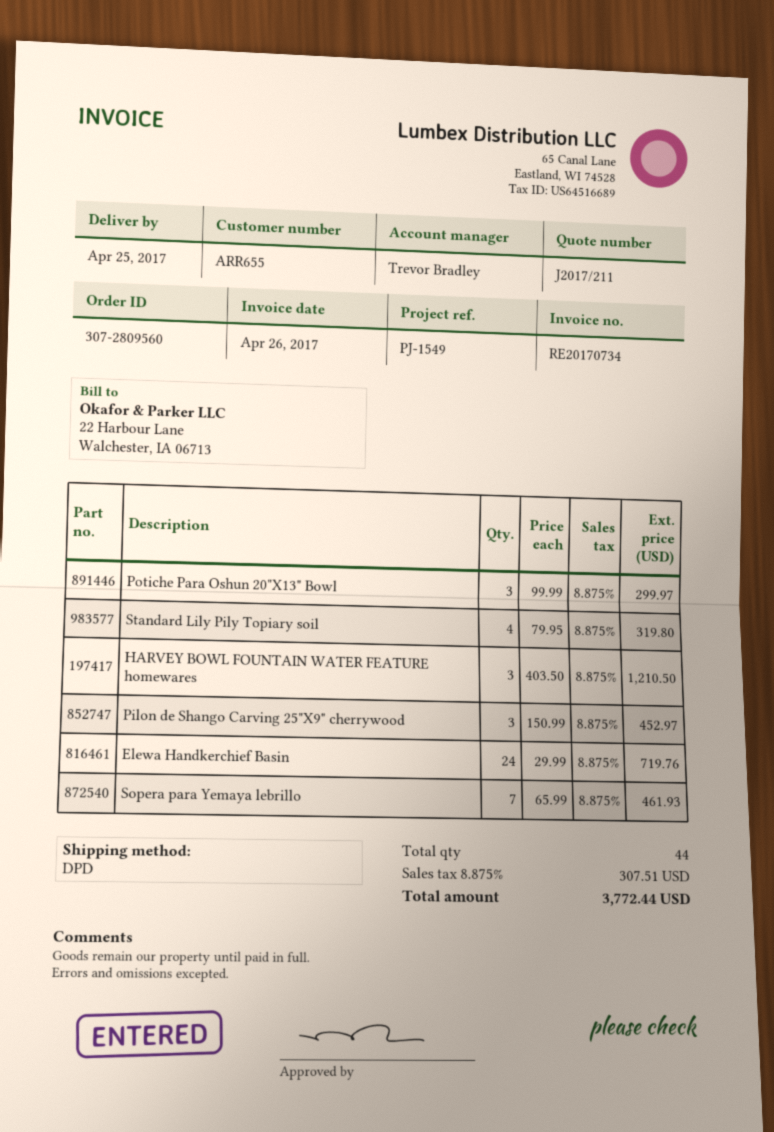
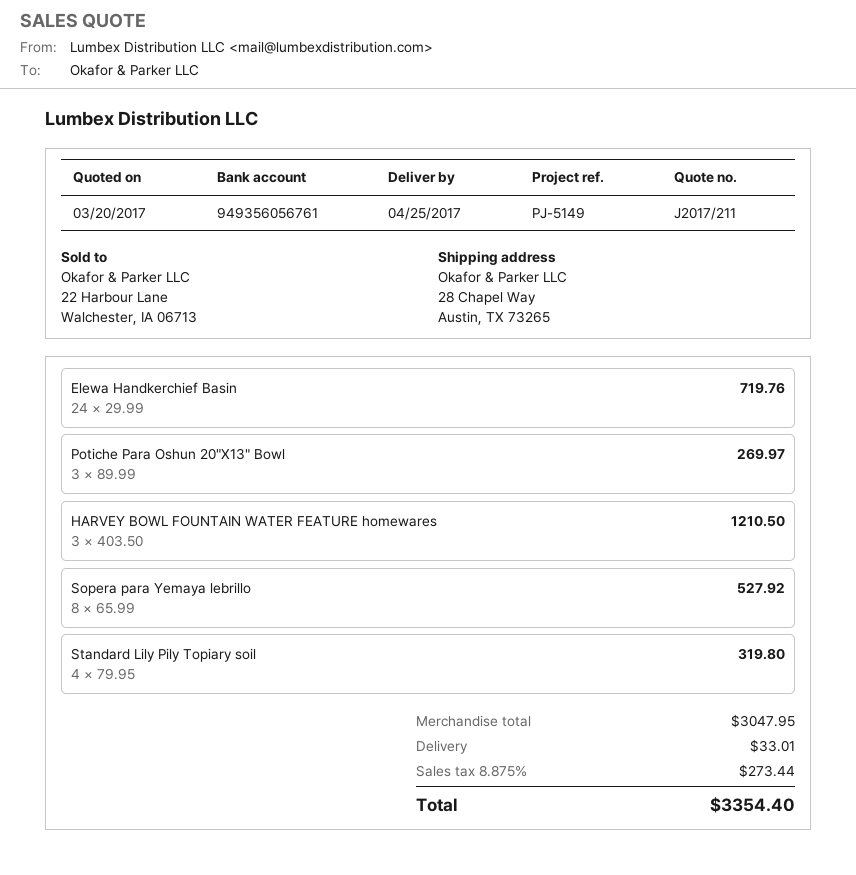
reference: PJ-1549 -> PJ-5149
Potiche Para Oshun 20"X13" Bowl: 3 x 99.99 = 299.97 -> 3 x 89.99 = 269.97
Pilon de Shango Carving 25"X9" cherrywood: 3 x 150.99 = 452.97 -> none
Sopera para Yemaya lebrillo: 7 x 65.99 = 461.93 -> 8 x 65.99 = 527.92
shipping: none -> 33.01
tax: 8.875% = 307.51 -> 8.875% = 273.44
total: 3772.44 -> 3354.40

